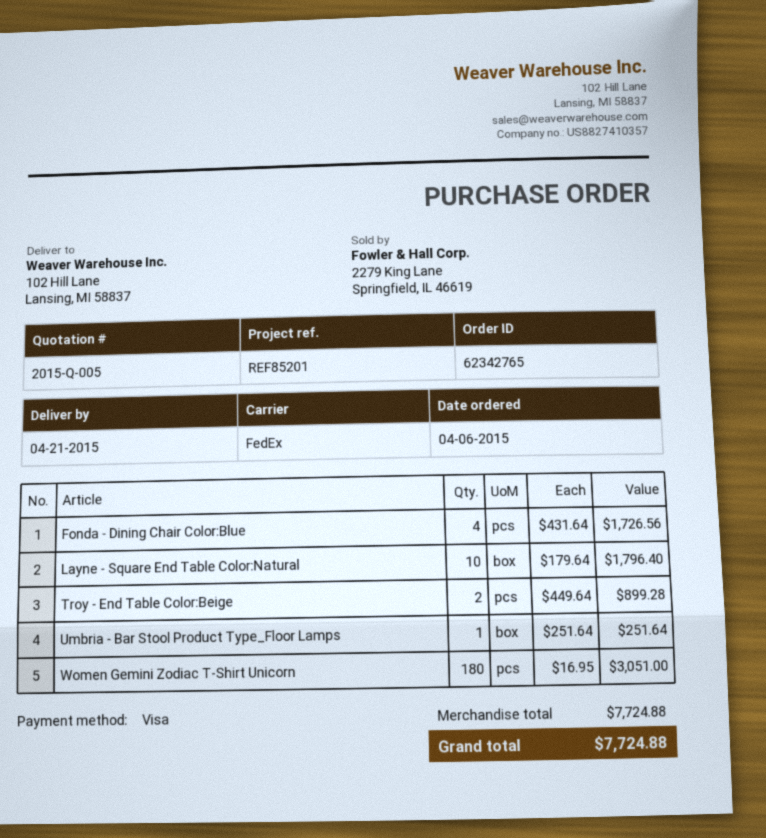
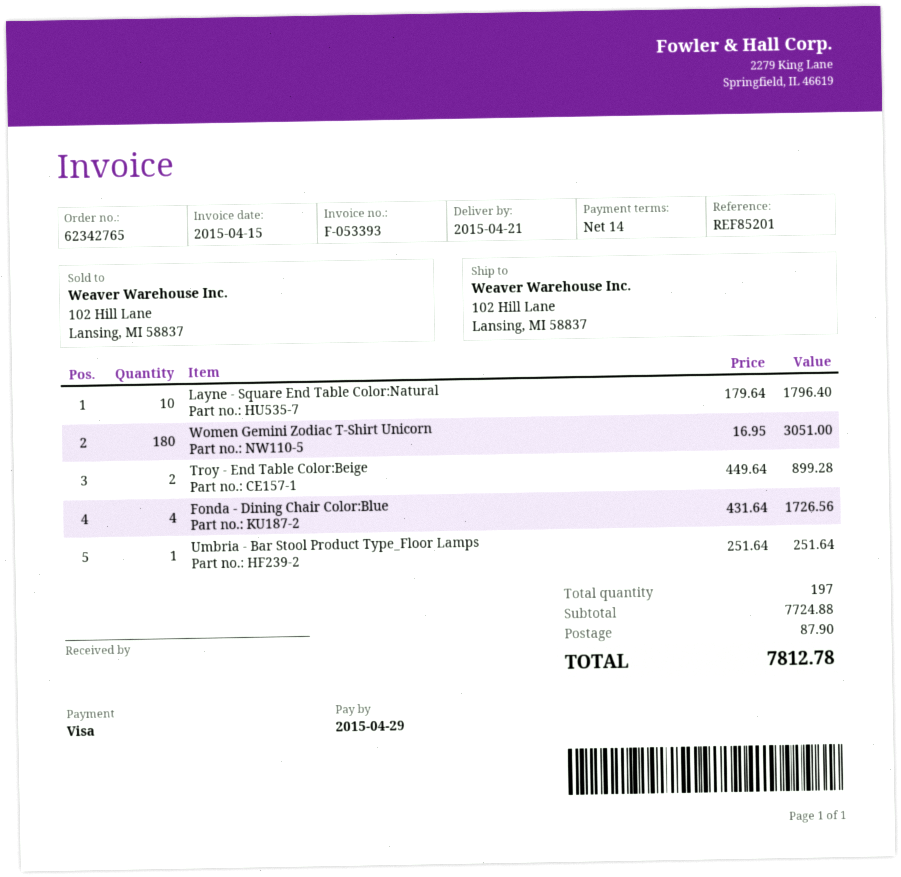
shipping: none -> 87.90
total: 7724.88 -> 7812.78

